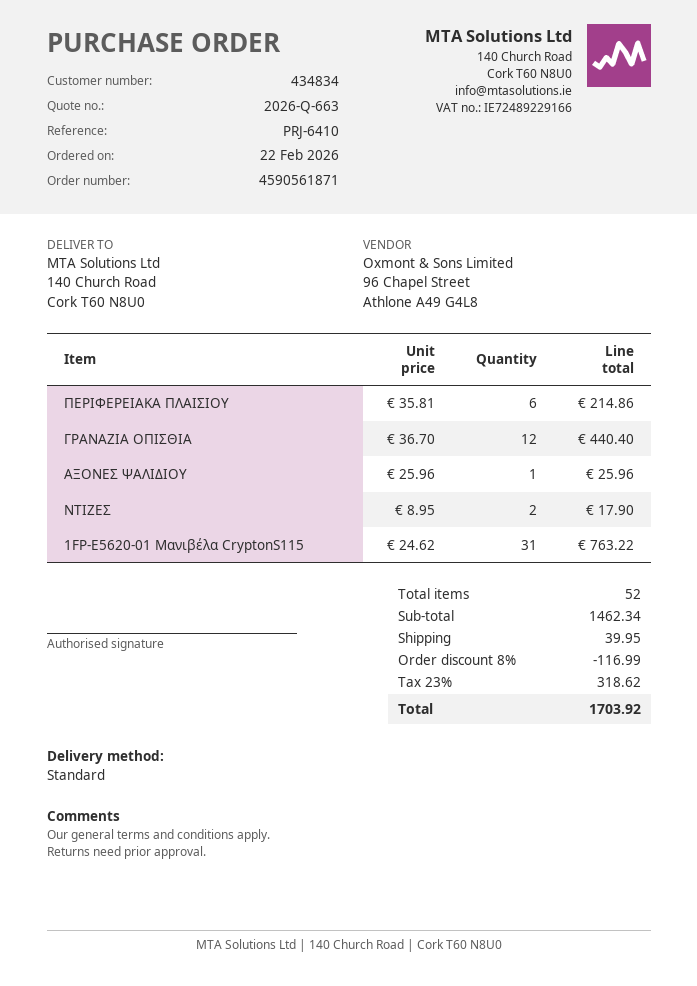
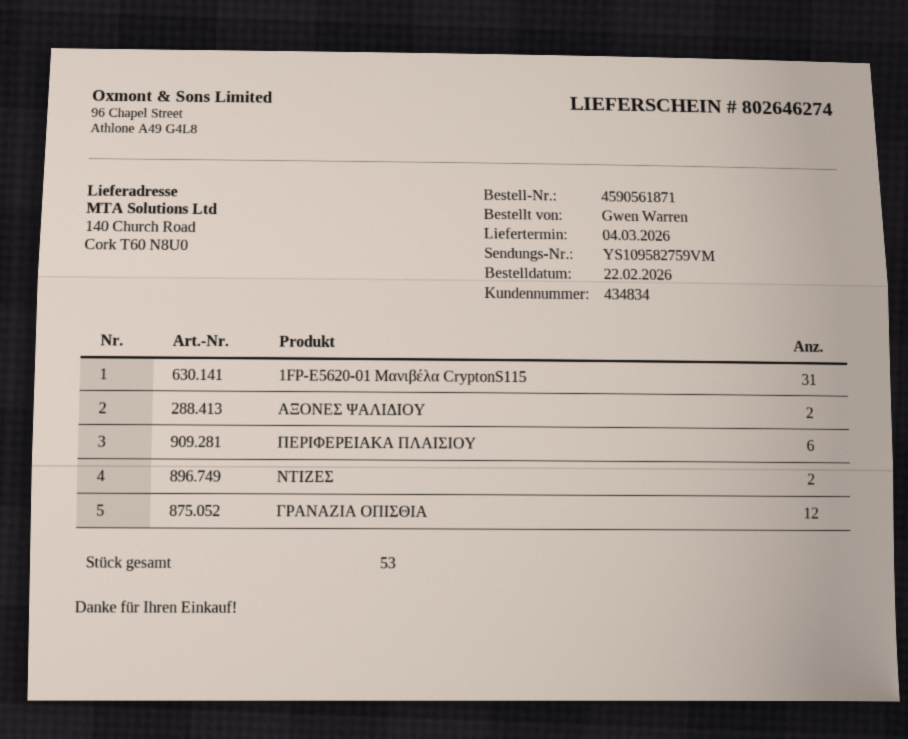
ΑΞΟΝΕΣ ΨΑΛΙΔΙΟΥ: 1 -> 2
total quantity: 52 -> 53

